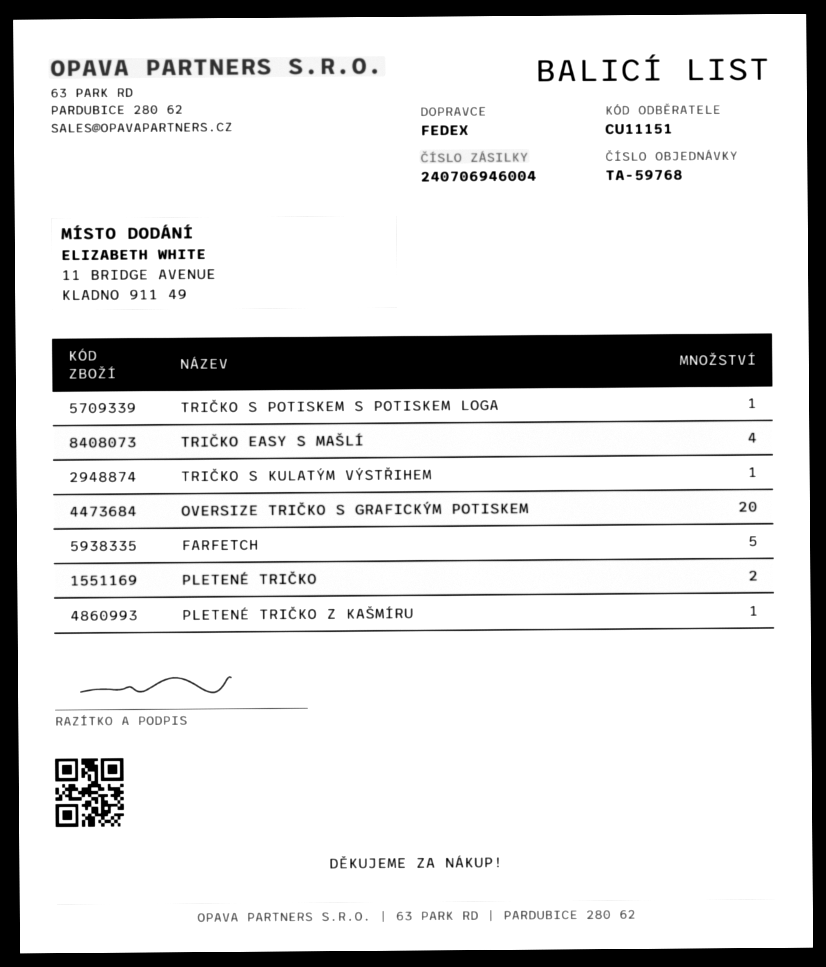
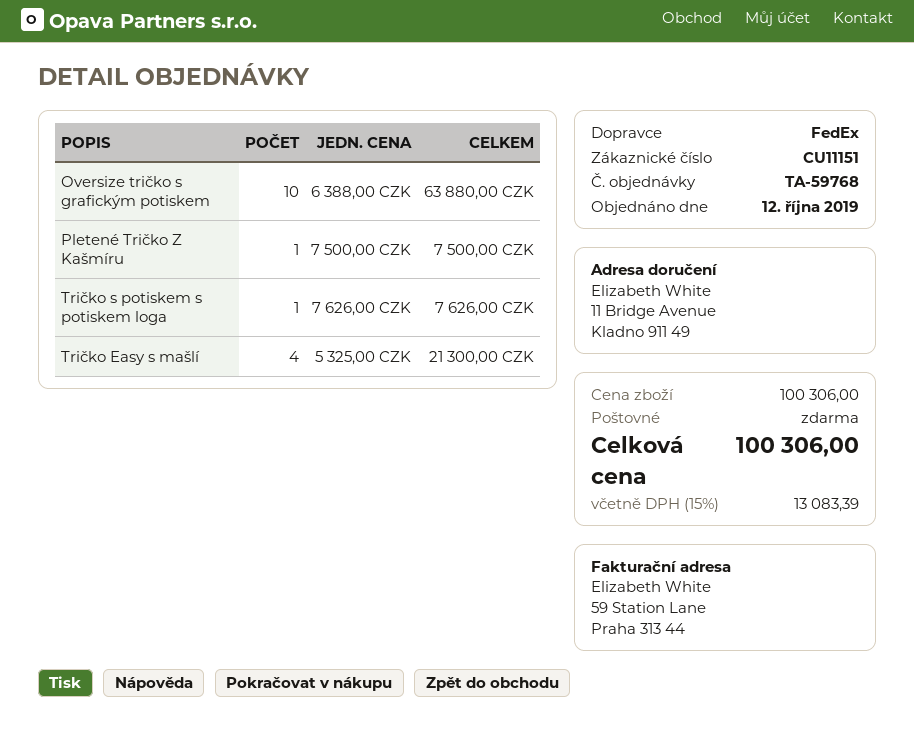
TRIČKO S KULATÝM VÝSTŘIHEM: 1 -> none
OVERSIZE TRIČKO S GRAFICKÝM POTISKEM: 20 -> 10
FARFETCH: 5 -> none
PLETENÉ TRIČKO: 2 -> none

